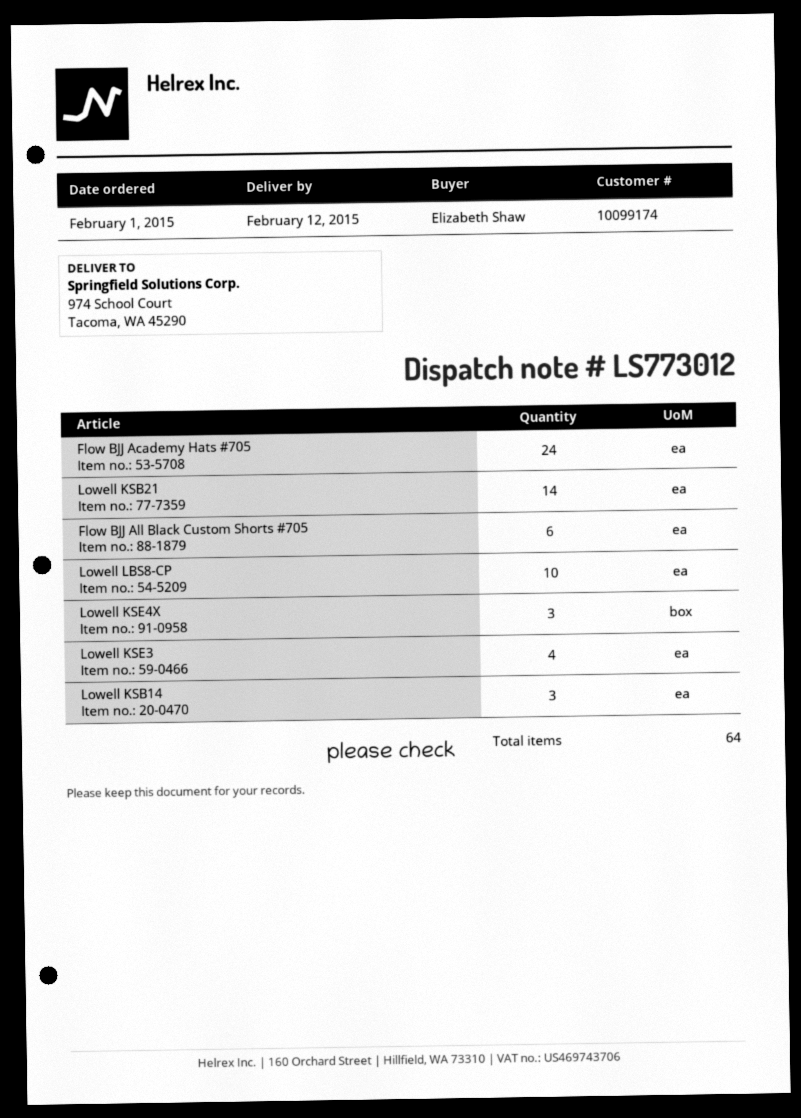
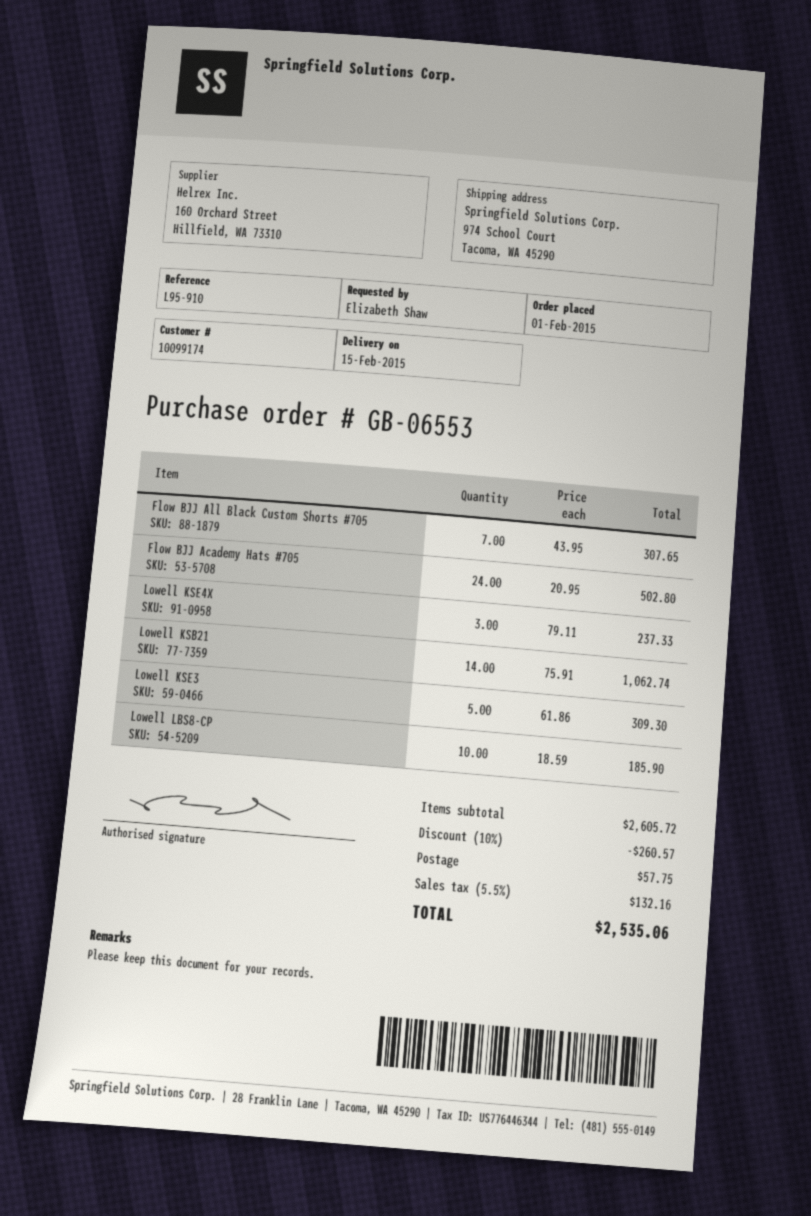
delivery date: 2015-02-12 -> 2015-02-15
Flow BJJ All Black Custom Shorts #705: 6 -> 7
Lowell KSE3: 4 -> 5
Lowell KSB14: 3 -> none

